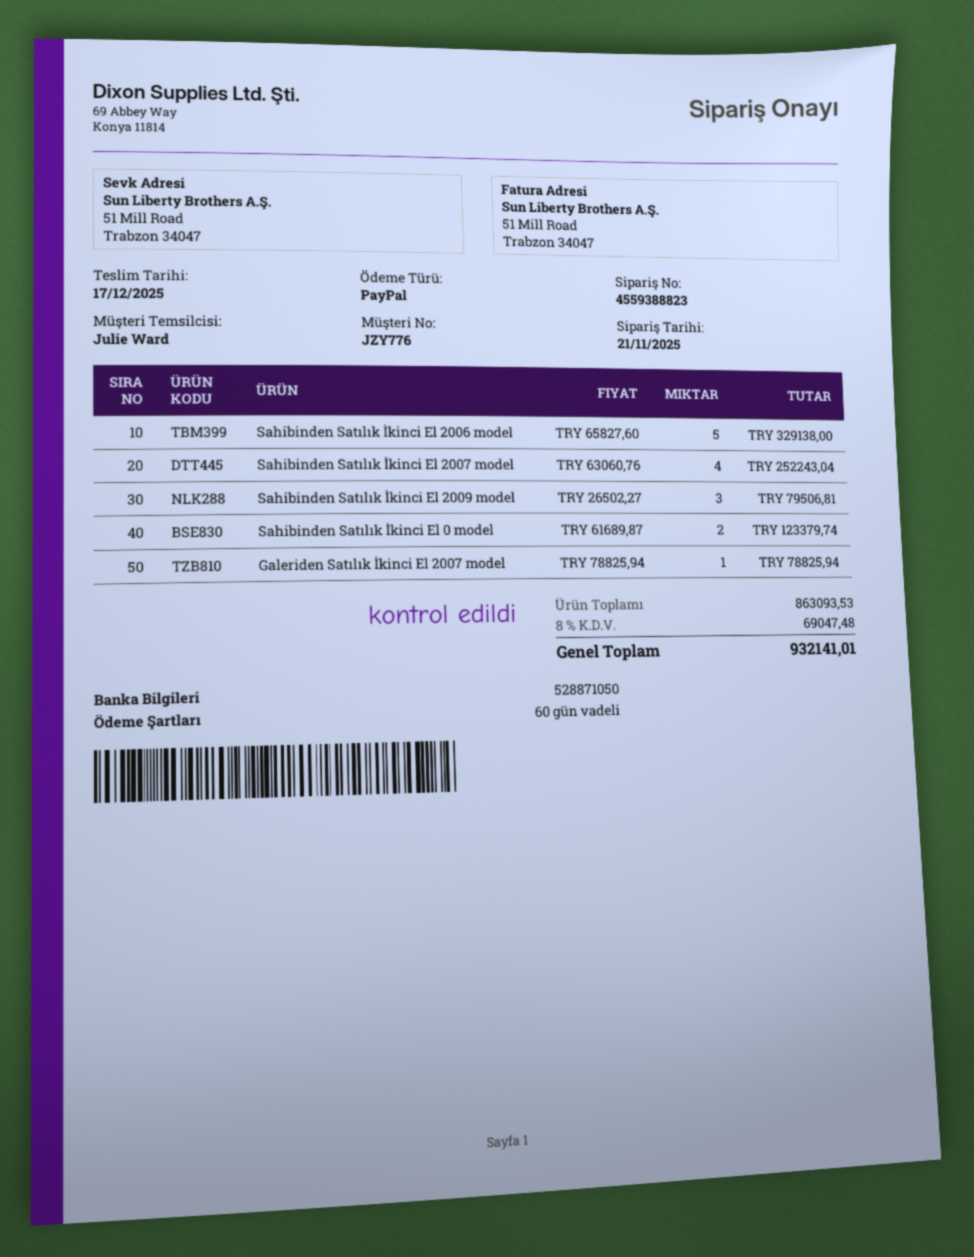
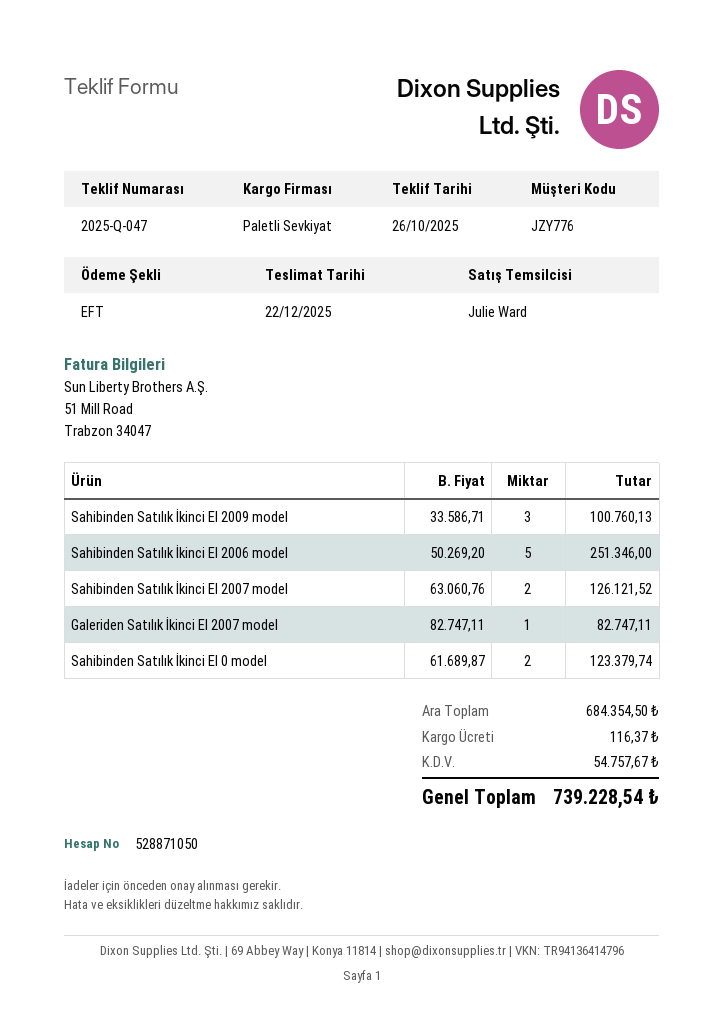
delivery date: 2025-12-17 -> 2025-12-22
payment method: PayPal -> bank transfer
Sahibinden Satılık İkinci El 2006 model: 5 x 65827.60 = 329138.00 -> 5 x 50269.20 = 251346.00
Sahibinden Satılık İkinci El 2007 model: 4 x 63060.76 = 252243.04 -> 2 x 63060.76 = 126121.52
Sahibinden Satılık İkinci El 2009 model: 3 x 26502.27 = 79506.81 -> 3 x 33586.71 = 100760.13
Galeriden Satılık İkinci El 2007 model: 1 x 78825.94 = 78825.94 -> 1 x 82747.11 = 82747.11
subtotal: 863093.53 -> 684354.50
shipping: none -> 116.37
tax: 69047.48 -> 54757.67
total: 932141.01 -> 739228.54

